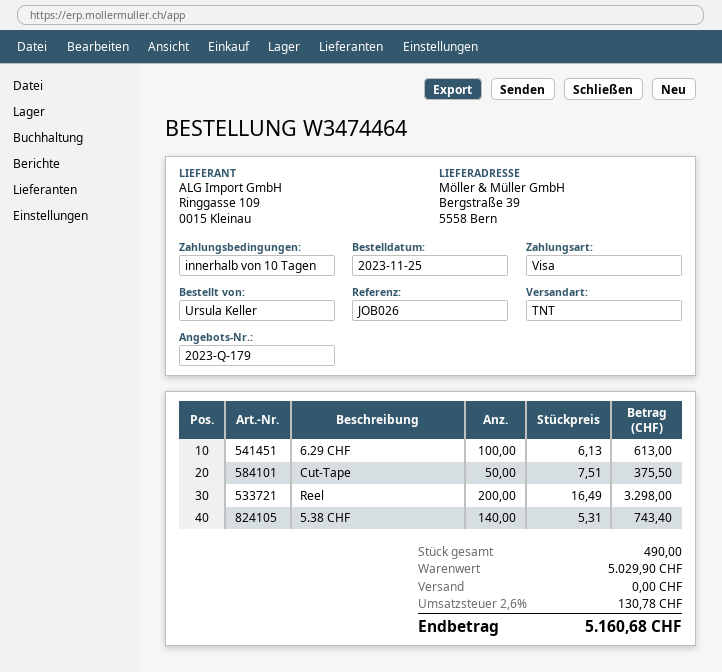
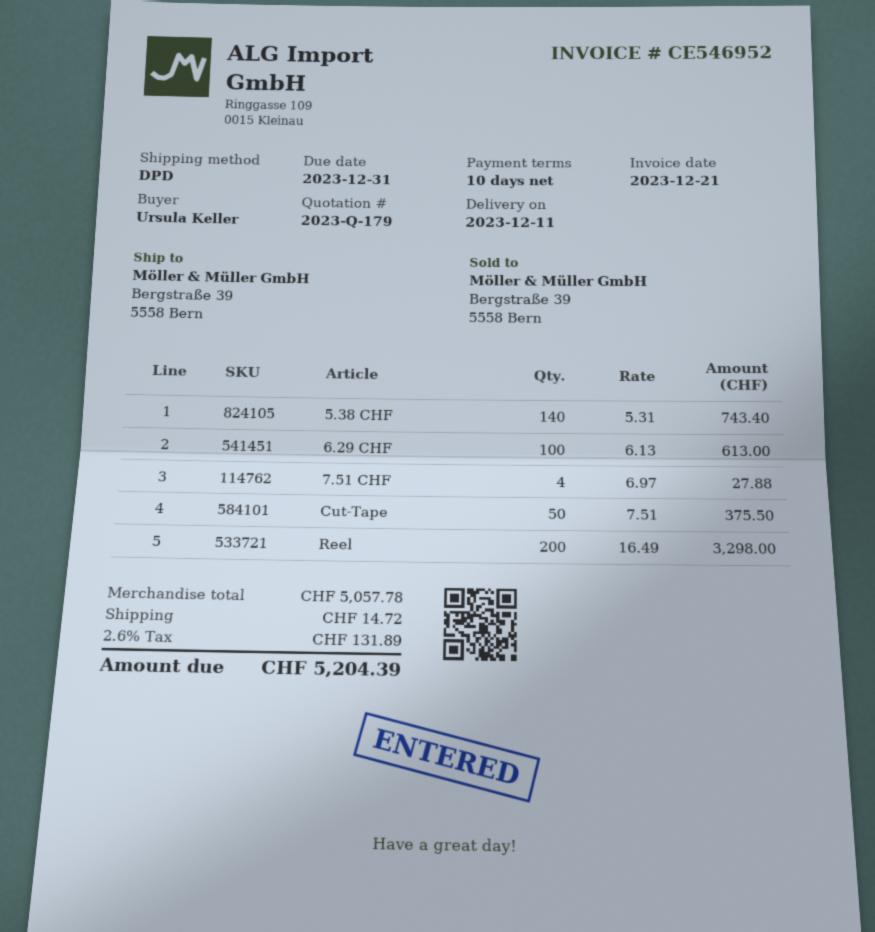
shipping method: TNT -> DPD
7.51 CHF: none -> 4 x 6.97 = 27.88
subtotal: 5029.90 -> 5057.78
shipping: 0.00 -> 14.72
tax: 2.6% = 130.78 -> 2.6% = 131.89
total: 5160.68 -> 5204.39

